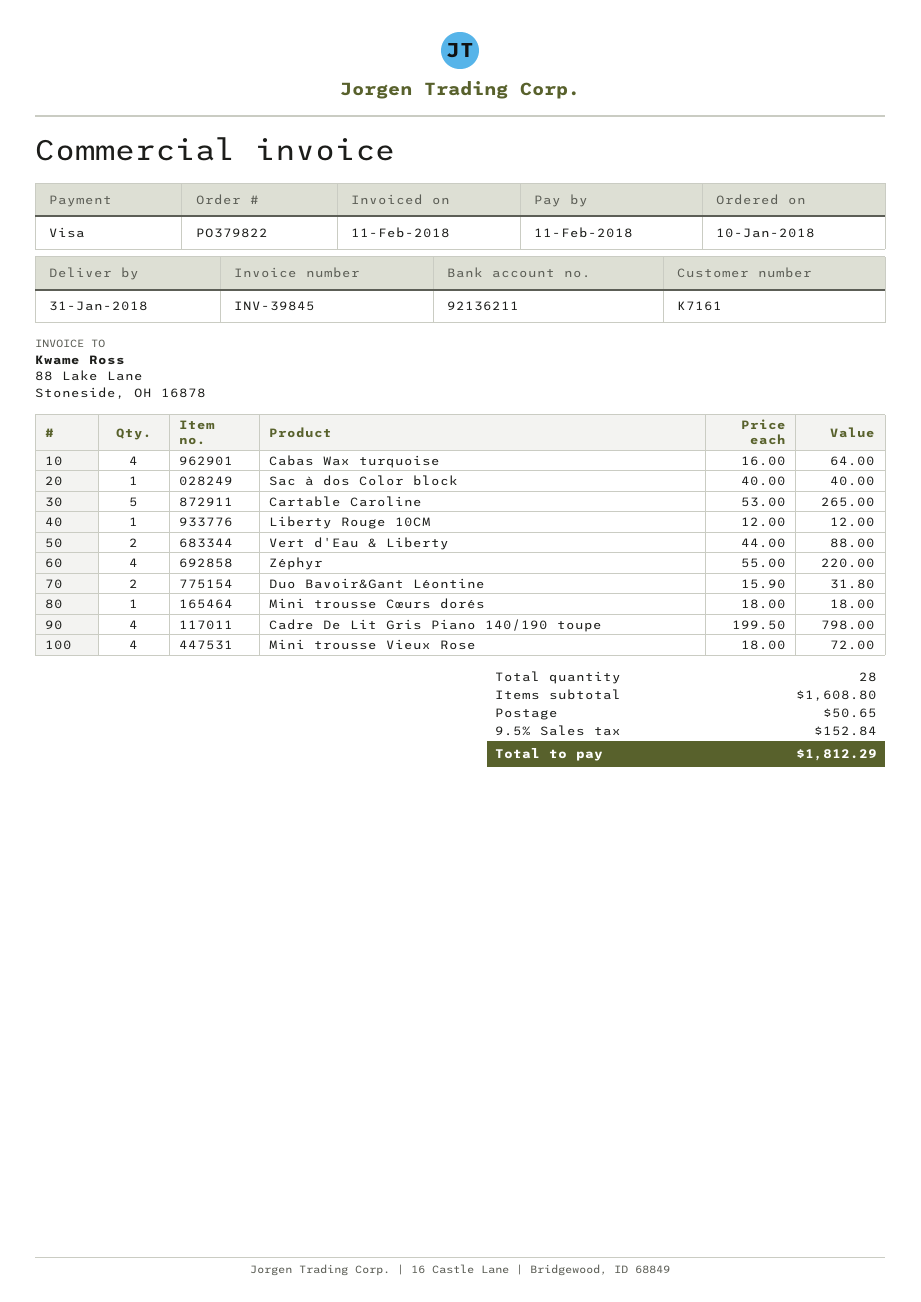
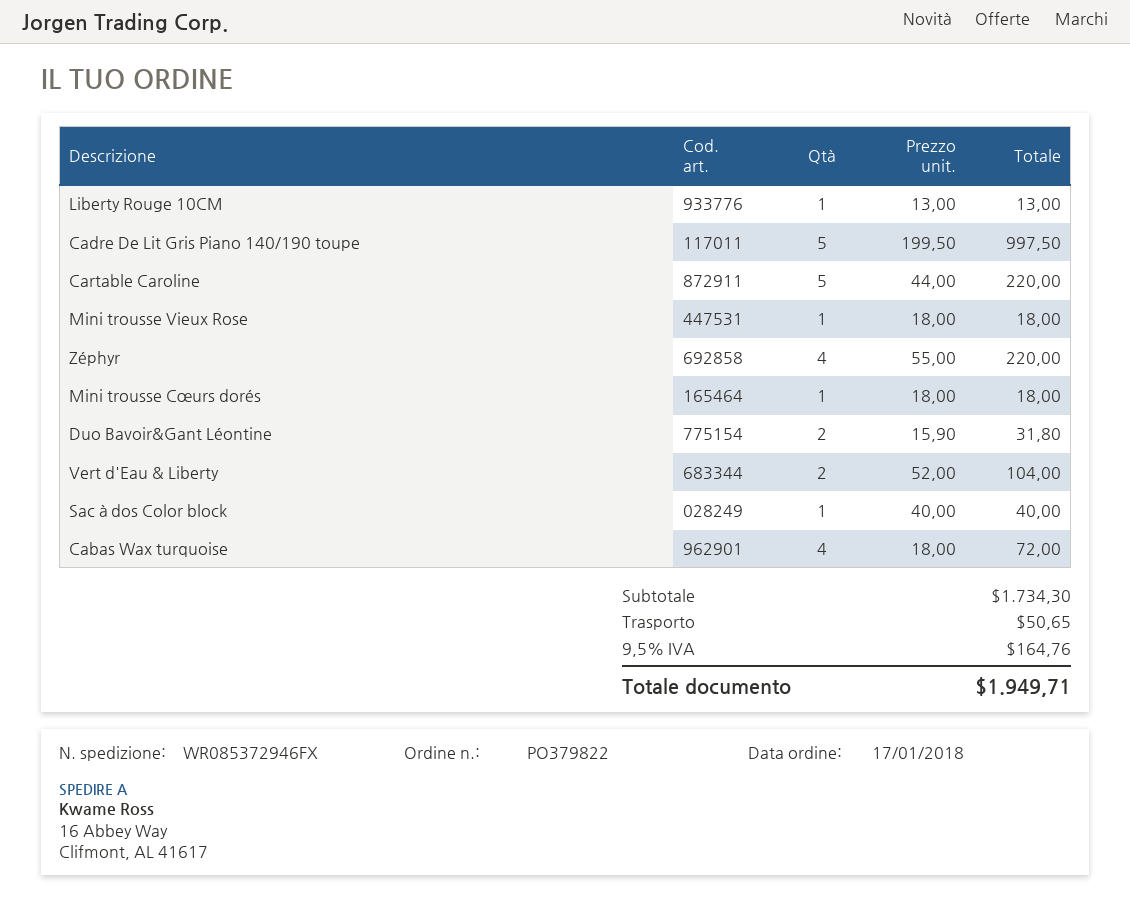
order date: 2018-01-10 -> 2018-01-17
Cabas Wax turquoise: 4 x 16.00 = 64.00 -> 4 x 18.00 = 72.00
Cartable Caroline: 5 x 53.00 = 265.00 -> 5 x 44.00 = 220.00
Liberty Rouge 10CM: 1 x 12.00 = 12.00 -> 1 x 13.00 = 13.00
Vert d'Eau & Liberty: 2 x 44.00 = 88.00 -> 2 x 52.00 = 104.00
Cadre De Lit Gris Piano 140/190 toupe: 4 x 199.50 = 798.00 -> 5 x 199.50 = 997.50
Mini trousse Vieux Rose: 4 x 18.00 = 72.00 -> 1 x 18.00 = 18.00
subtotal: 1608.80 -> 1734.30
tax: 9.5% = 152.84 -> 9.5% = 164.76
total: 1812.29 -> 1949.71

